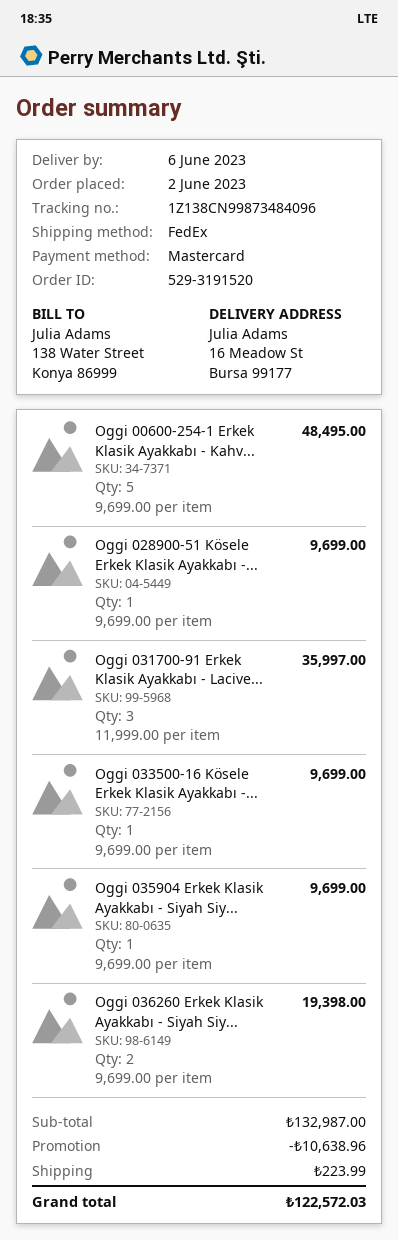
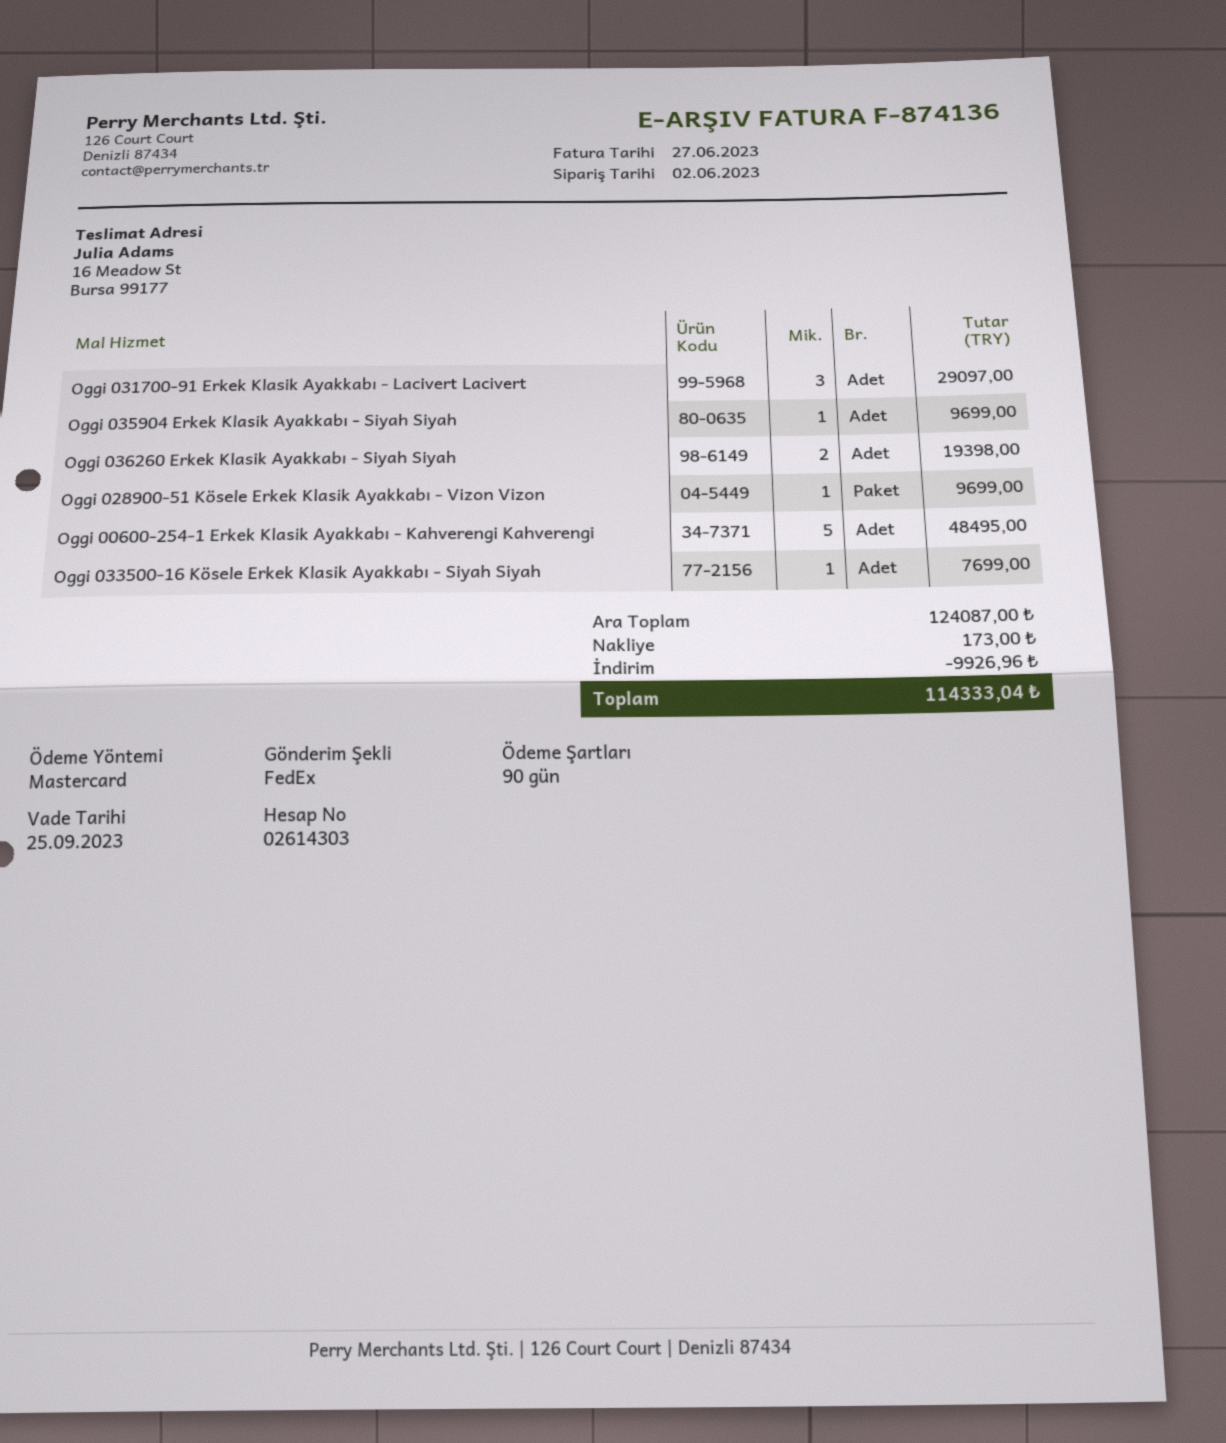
Oggi 031700-91 Erkek Klasik Ayakkabı - Lacive...: 3 for 35997.00 -> 3 for 29097.00
Oggi 033500-16 Kösele Erkek Klasik Ayakkabı -...: 1 for 9699.00 -> 1 for 7699.00
subtotal: 132987.00 -> 124087.00
discount: 10638.96 -> 9926.96
shipping: 223.99 -> 173.00
total: 122572.03 -> 114333.04

